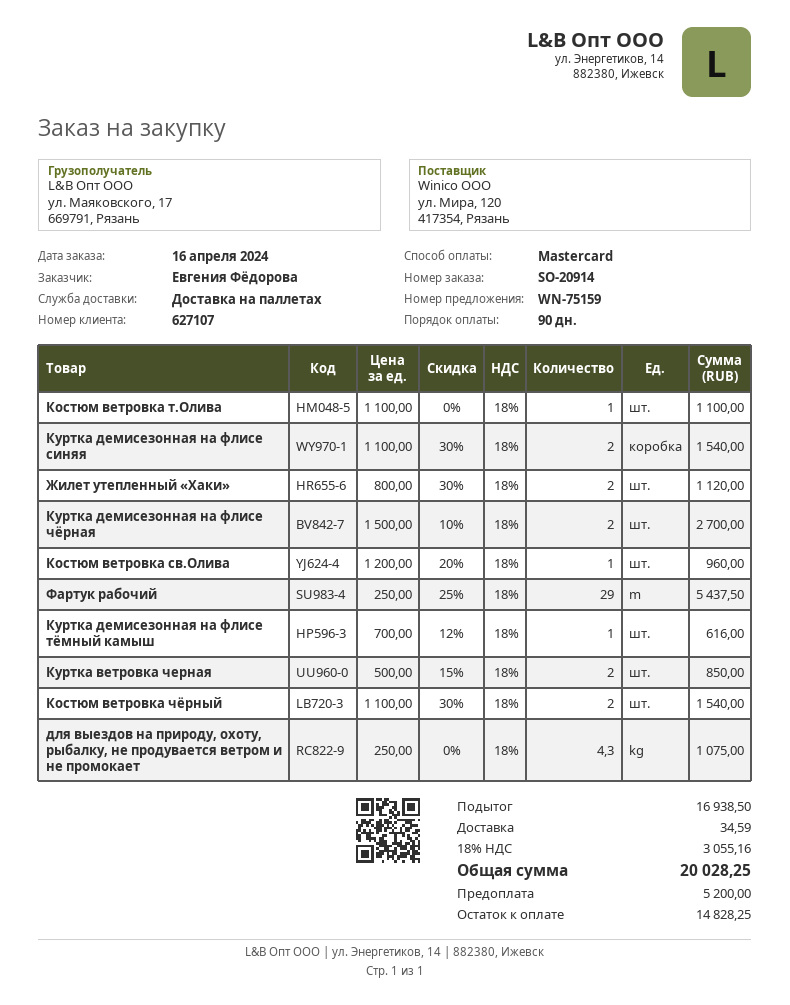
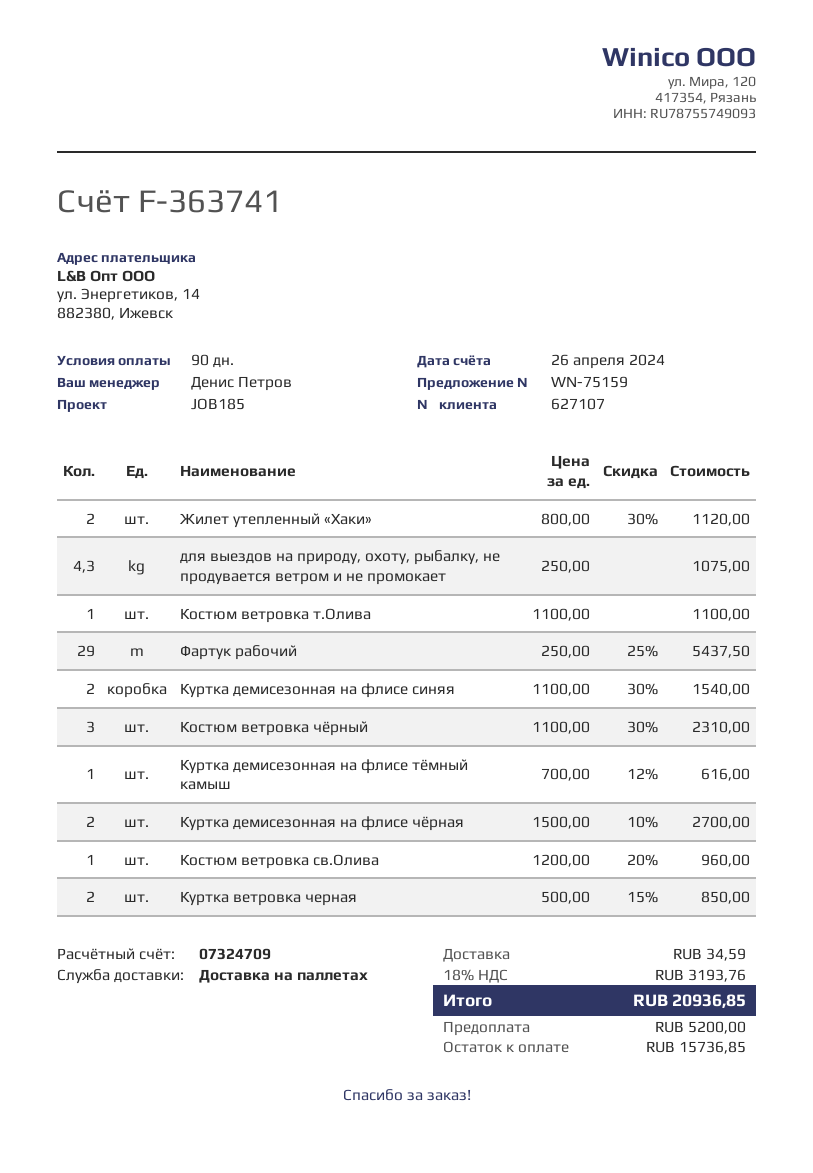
Костюм ветровка чёрный: 2 x 1100.00 - 30% = 1540.00 -> 3 x 1100.00 - 30% = 2310.00
tax: 18% = 3055.16 -> 18% = 3193.76
total: 20028.25 -> 20936.85
balance: 14828.25 -> 15736.85

